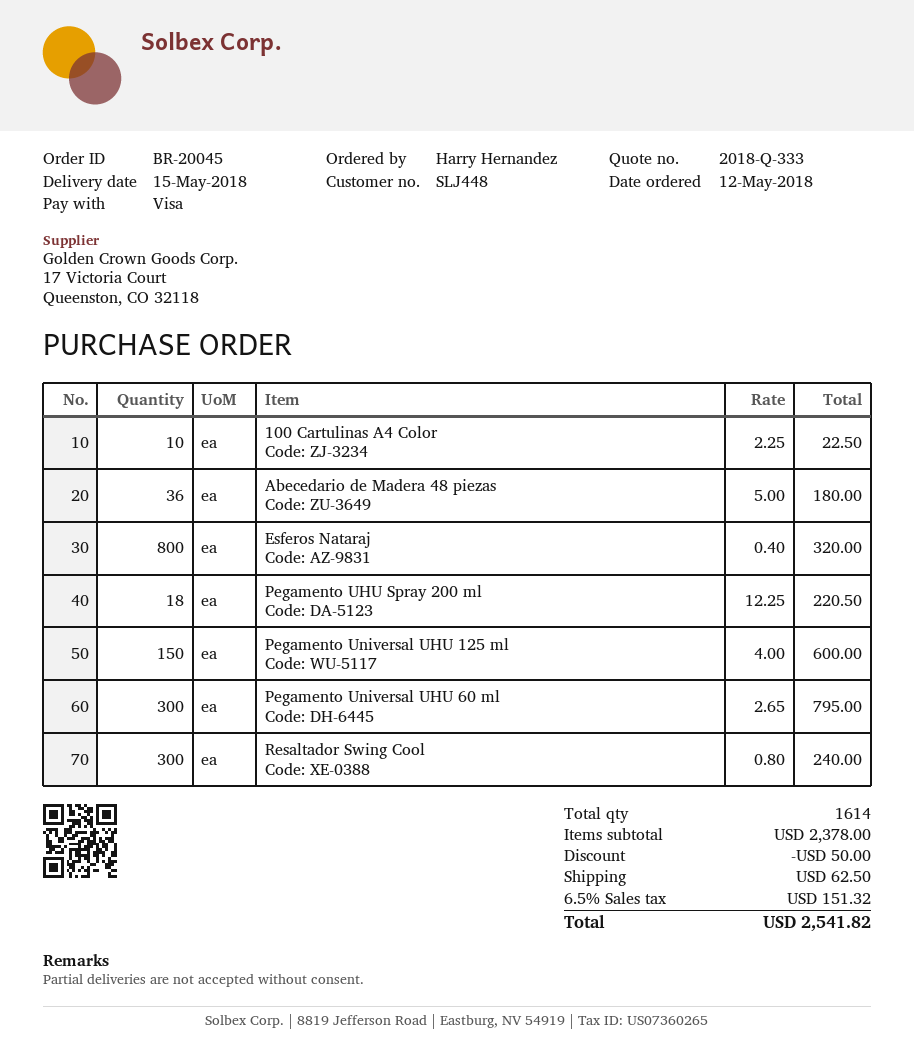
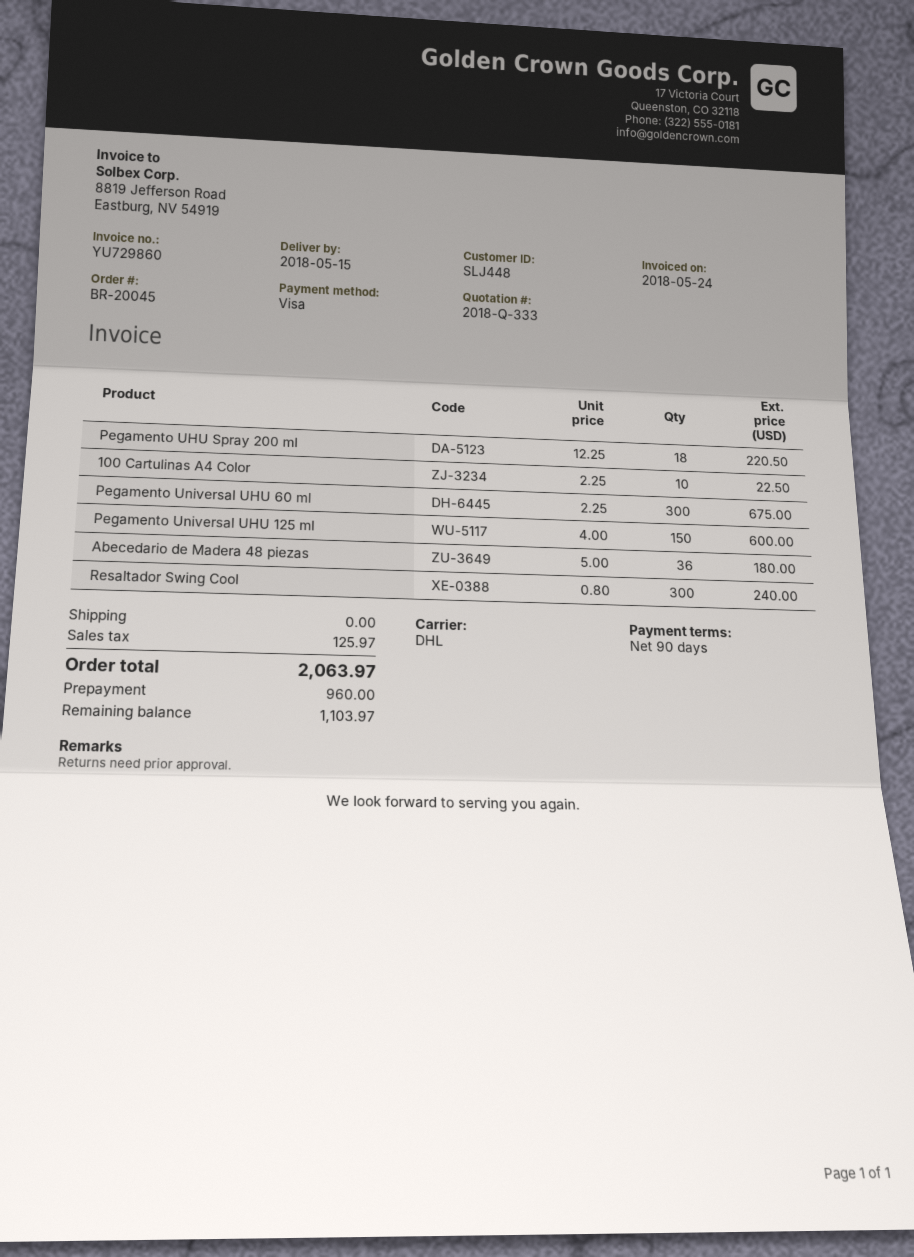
Esferos Nataraj: 800 x 0.40 = 320.00 -> none
Pegamento Universal UHU 60 ml: 300 x 2.65 = 795.00 -> 300 x 2.25 = 675.00
discount: 50.00 -> none
shipping: 62.50 -> 0.00
tax: 151.32 -> 125.97
total: 2541.82 -> 2063.97

